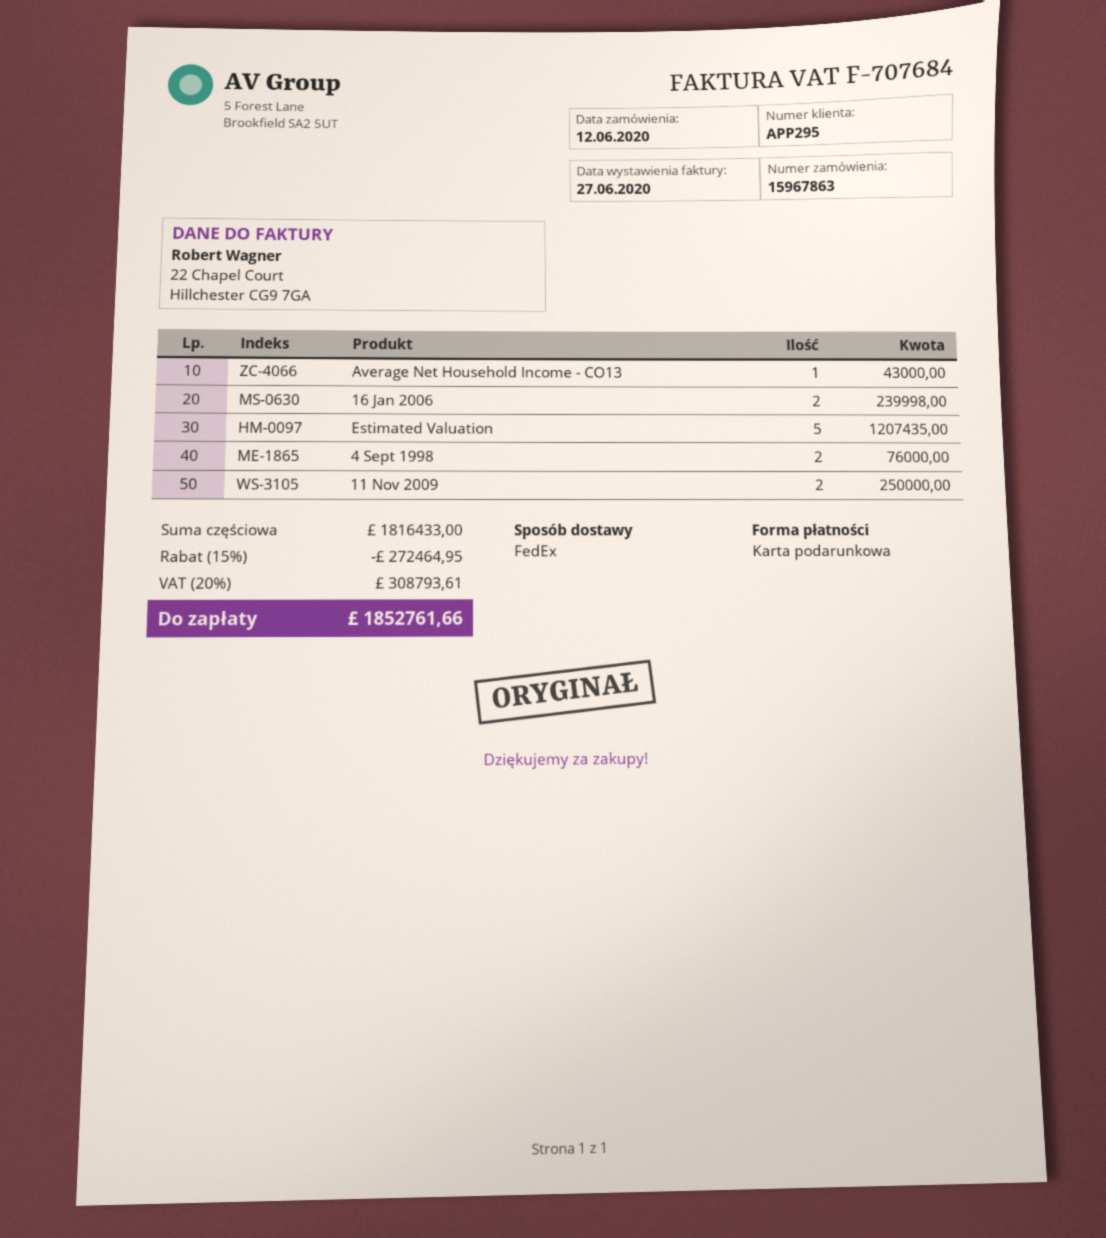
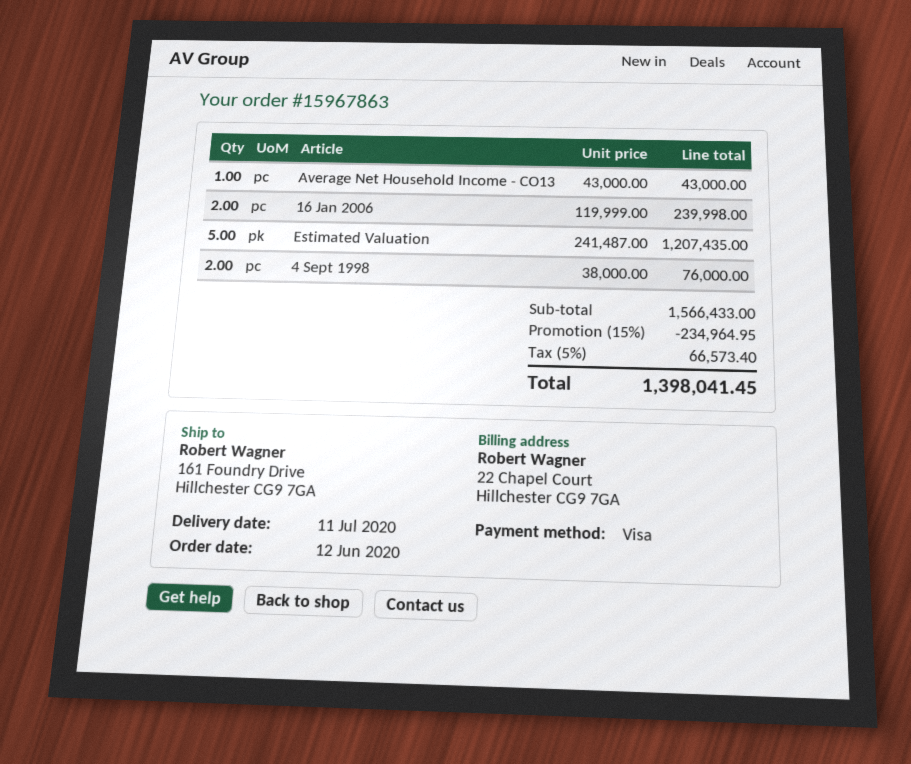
payment method: gift card -> Visa
11 Nov 2009: 2 for 250000.00 -> none
subtotal: 1816433.00 -> 1566433.00
discount: 15% = 272464.95 -> 15% = 234964.95
tax: 20% = 308793.61 -> 5% = 66573.40
total: 1852761.66 -> 1398041.45

